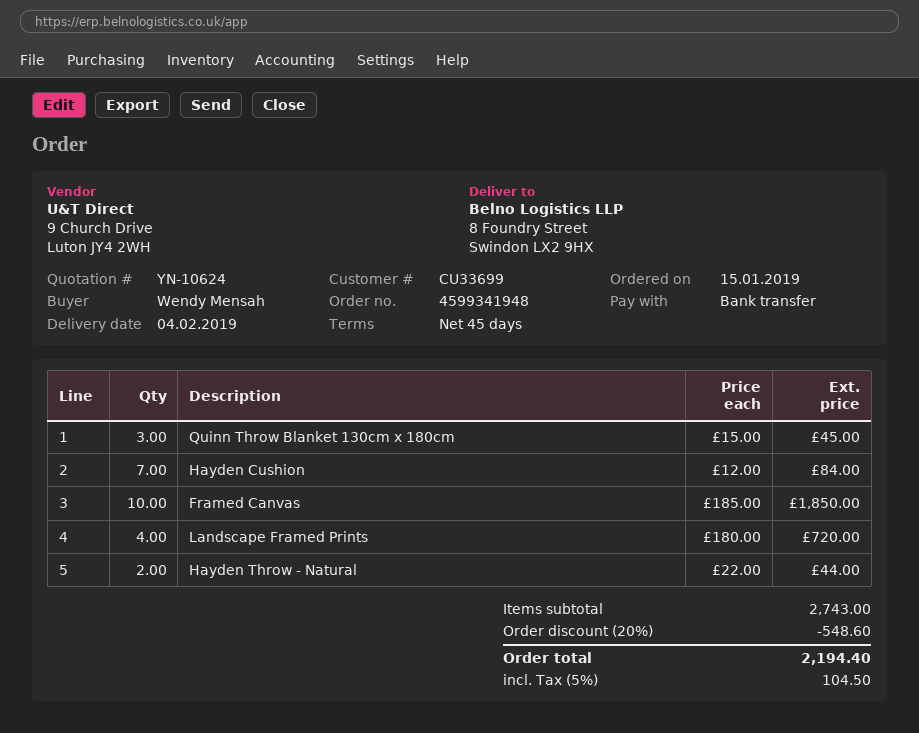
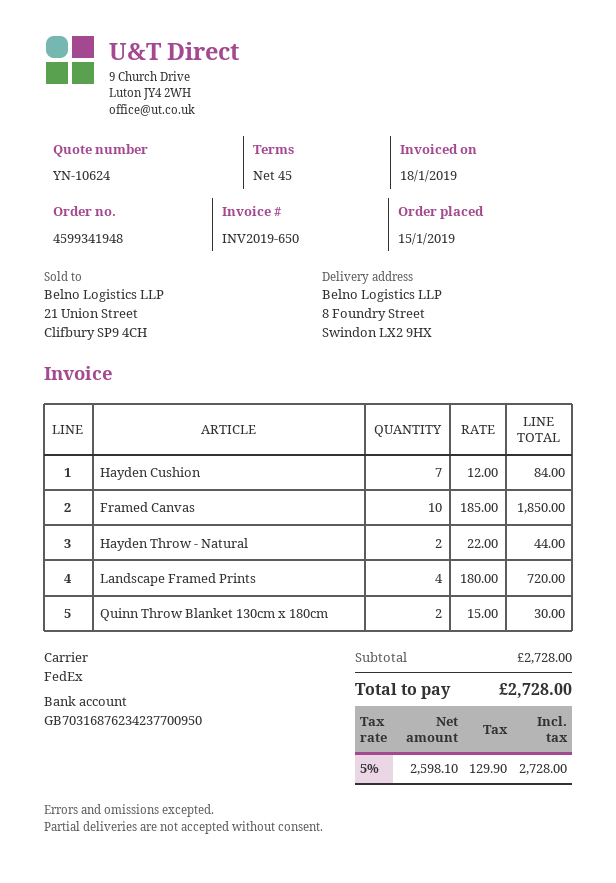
Quinn Throw Blanket 130cm x 180cm: 3 x 15.00 = 45.00 -> 2 x 15.00 = 30.00
subtotal: 2743.00 -> 2728.00
discount: 20% = 548.60 -> none
tax: 5% = 104.50 -> 5% = 129.90
total: 2194.40 -> 2728.00

